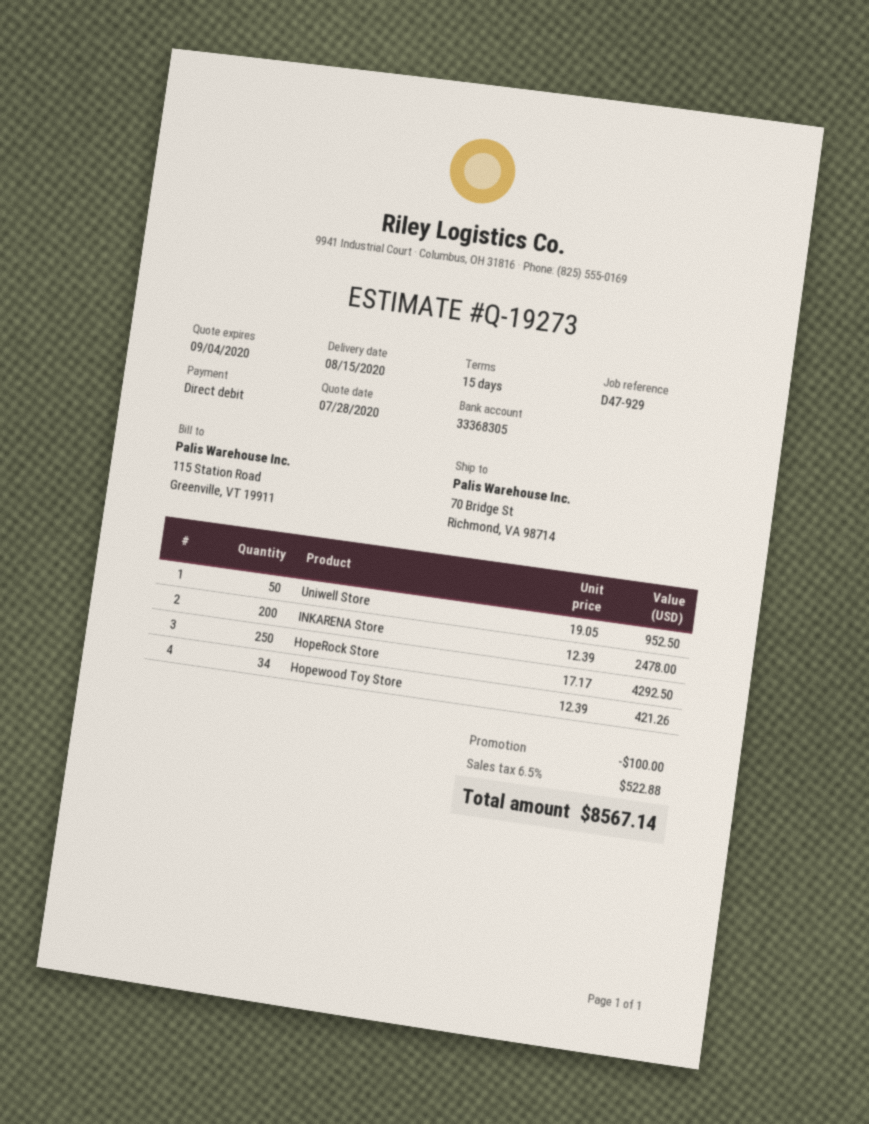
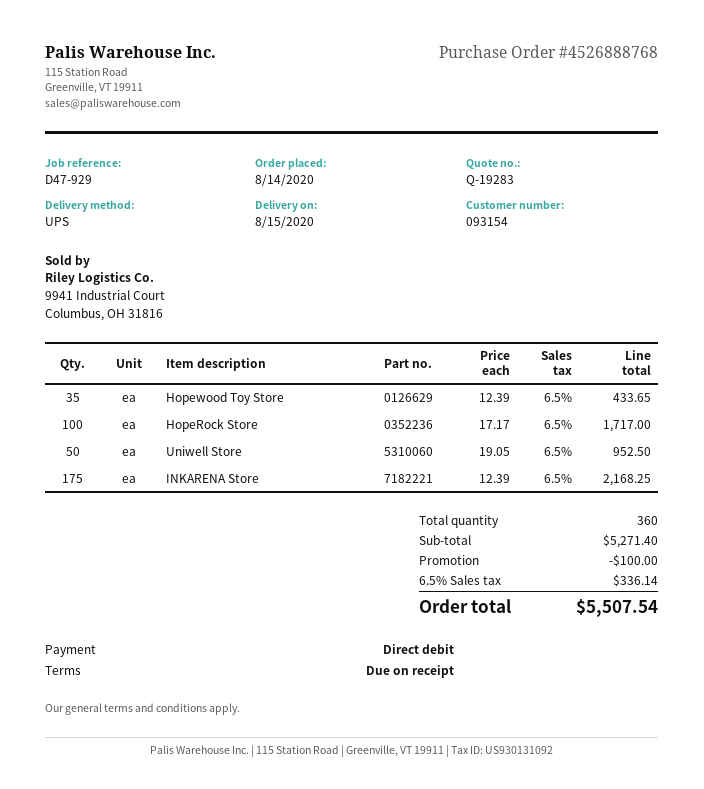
quote number: Q-19273 -> Q-19283
payment terms: 15 days -> on receipt
INKARENA Store: 200 x 12.39 = 2478.00 -> 175 x 12.39 = 2168.25
HopeRock Store: 250 x 17.17 = 4292.50 -> 100 x 17.17 = 1717.00
Hopewood Toy Store: 34 x 12.39 = 421.26 -> 35 x 12.39 = 433.65
tax: 6.5% = 522.88 -> 6.5% = 336.14
total: 8567.14 -> 5507.54

